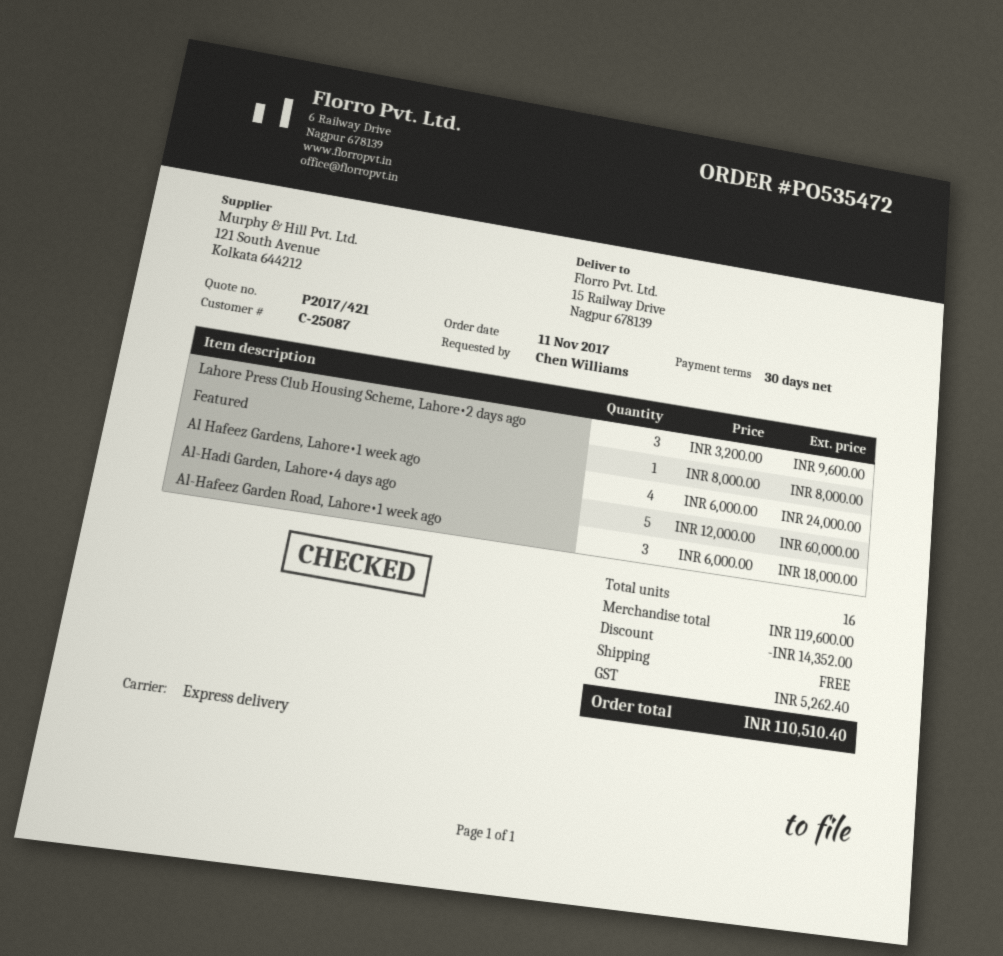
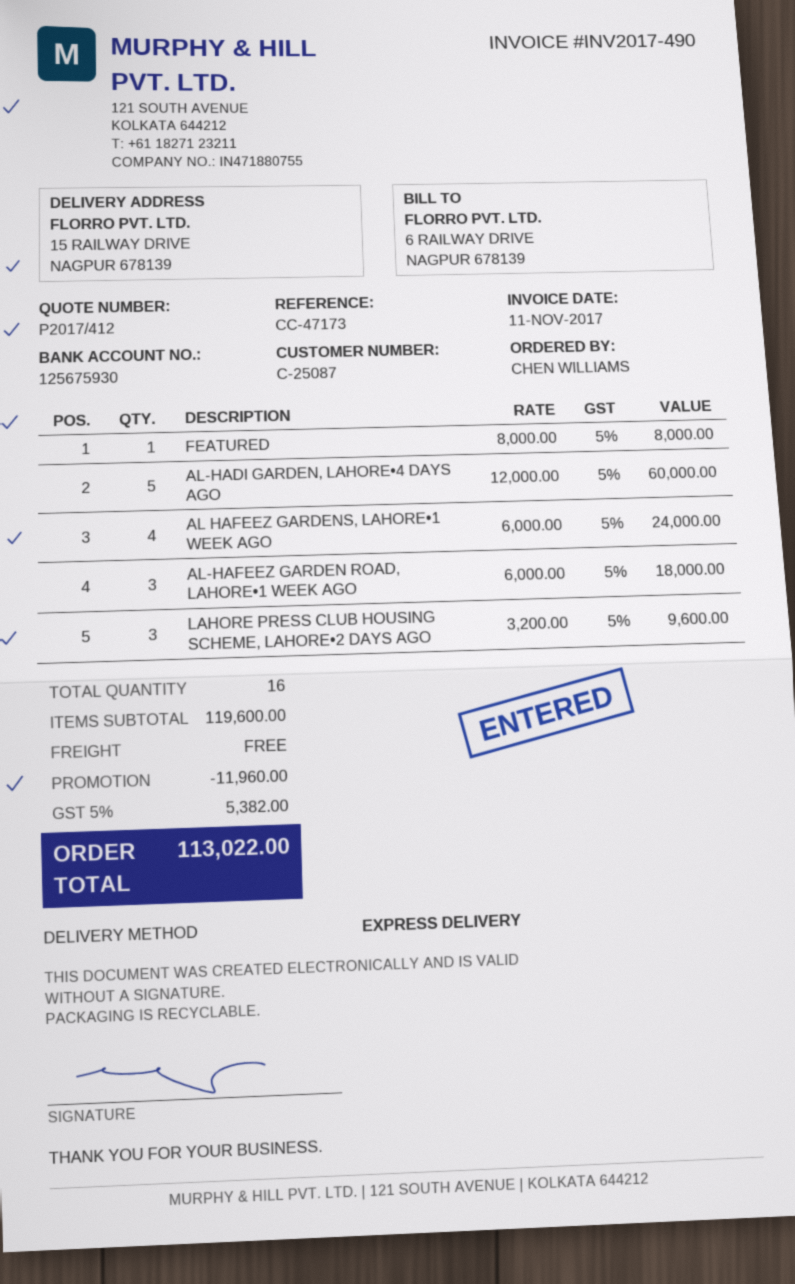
quote number: P2017/421 -> P2017/412
discount: 14352.00 -> 11960.00
tax: 5262.40 -> 5382.00
total: 110510.40 -> 113022.00

